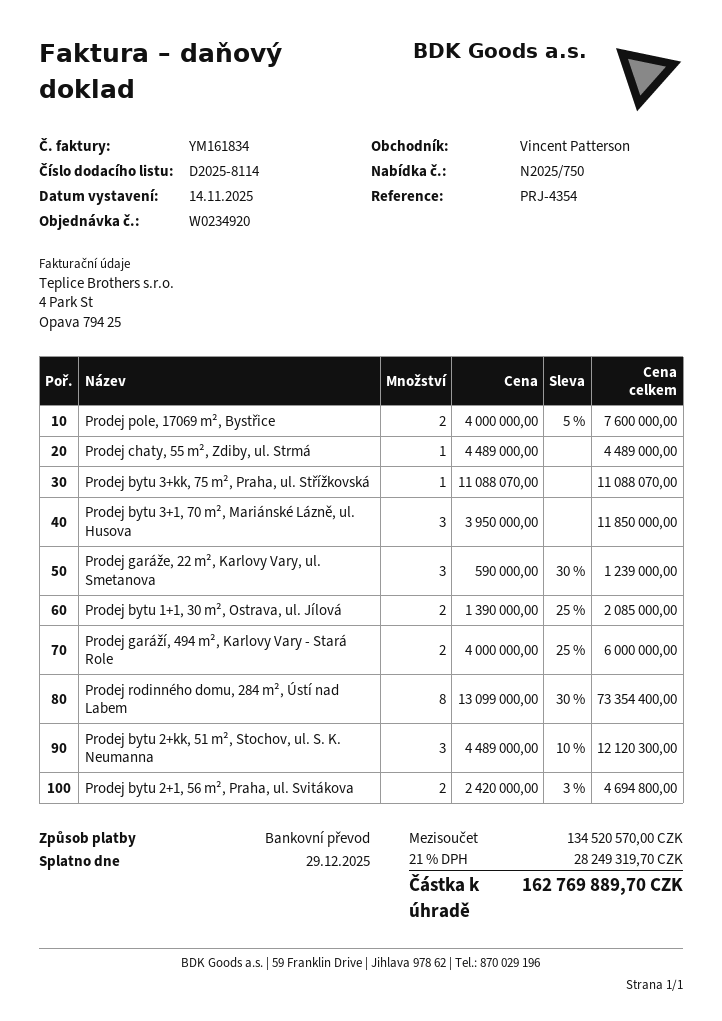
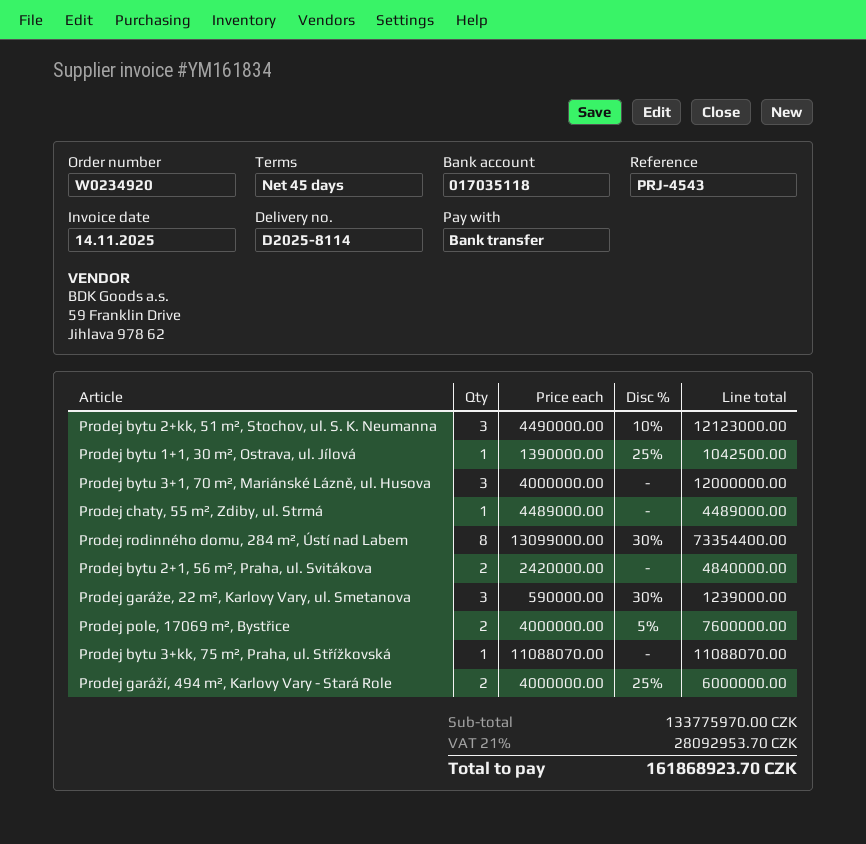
reference: PRJ-4354 -> PRJ-4543
Prodej bytu 3+1, 70 m², Mariánské Lázně, ul. Husova: 3 x 3950000.00 = 11850000.00 -> 3 x 4000000.00 = 12000000.00
Prodej bytu 1+1, 30 m², Ostrava, ul. Jílová: 2 x 1390000.00 - 25% = 2085000.00 -> 1 x 1390000.00 - 25% = 1042500.00
Prodej bytu 2+kk, 51 m², Stochov, ul. S. K. Neumanna: 3 x 4489000.00 - 10% = 12120300.00 -> 3 x 4490000.00 - 10% = 12123000.00
Prodej bytu 2+1, 56 m², Praha, ul. Svitákova: 2 x 2420000.00 - 3% = 4694800.00 -> 2 x 2420000.00 = 4840000.00
subtotal: 134520570.00 -> 133775970.00
tax: 21% = 28249319.70 -> 21% = 28092953.70
total: 162769889.70 -> 161868923.70

